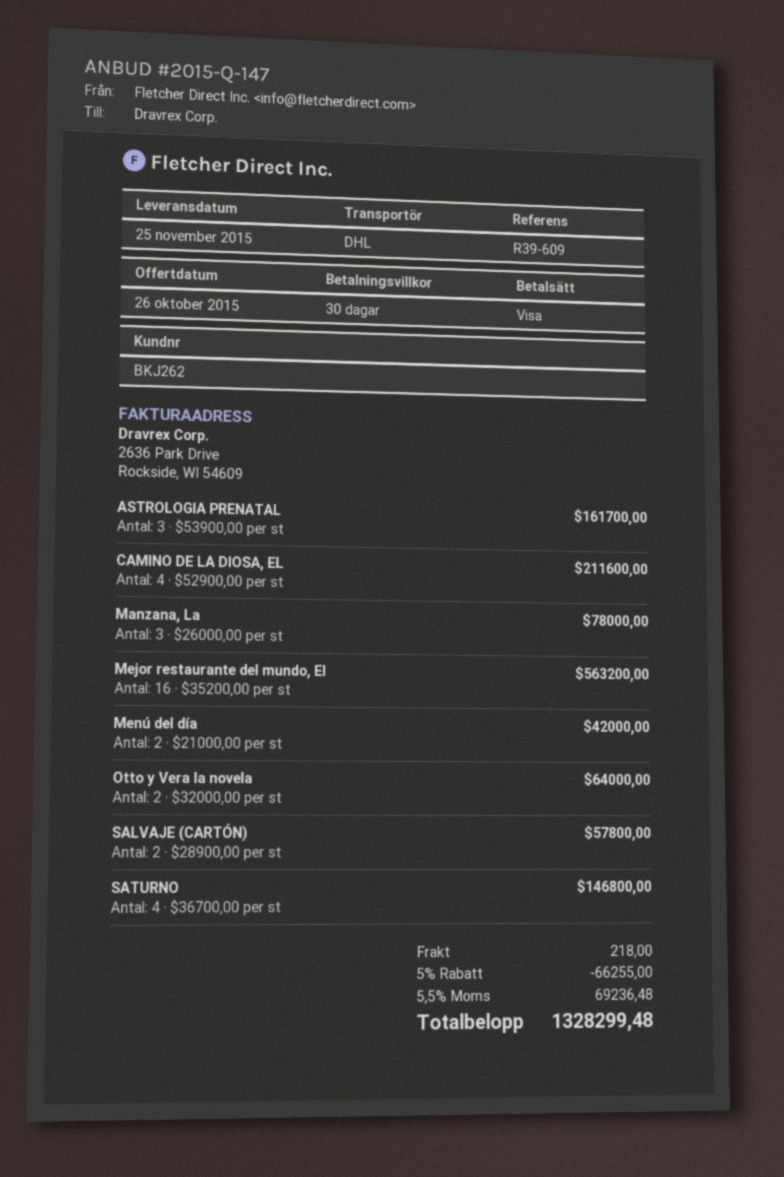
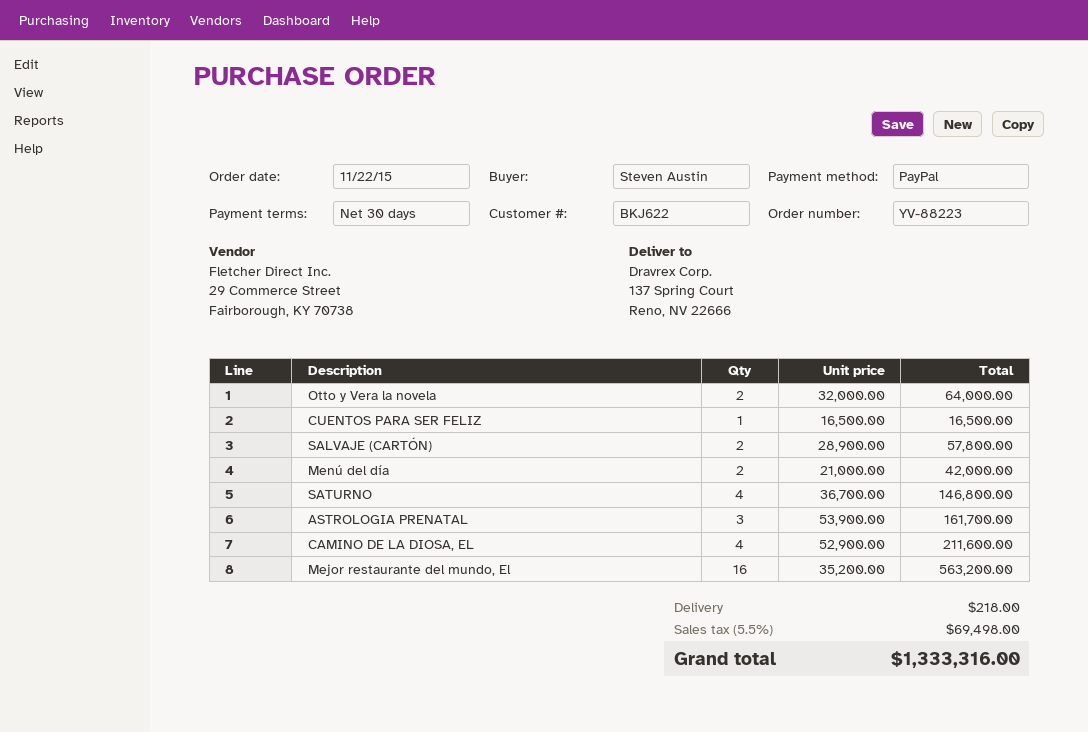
customer number: BKJ262 -> BKJ622
payment method: Visa -> PayPal
Manzana, La: 3 x 26000.00 = 78000.00 -> none
CUENTOS PARA SER FELIZ: none -> 1 x 16500.00 = 16500.00
discount: 5% = 66255.00 -> none
tax: 5.5% = 69236.48 -> 5.5% = 69498.00
total: 1328299.48 -> 1333316.00

